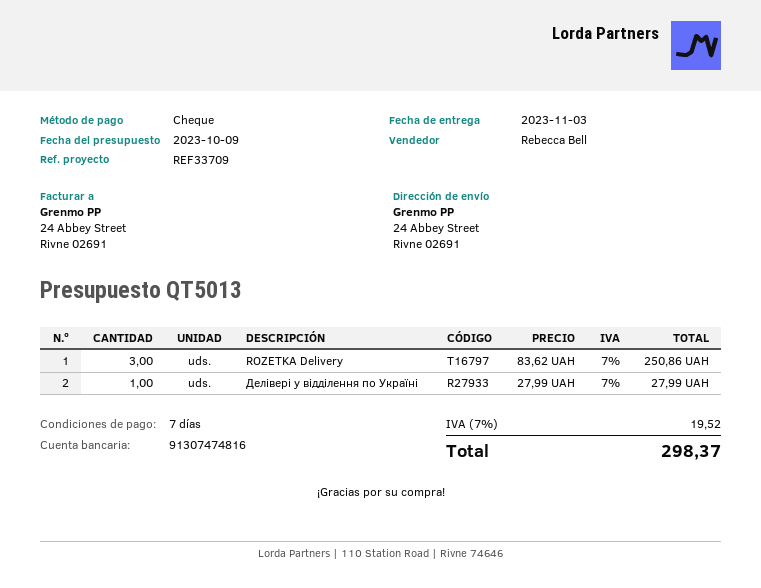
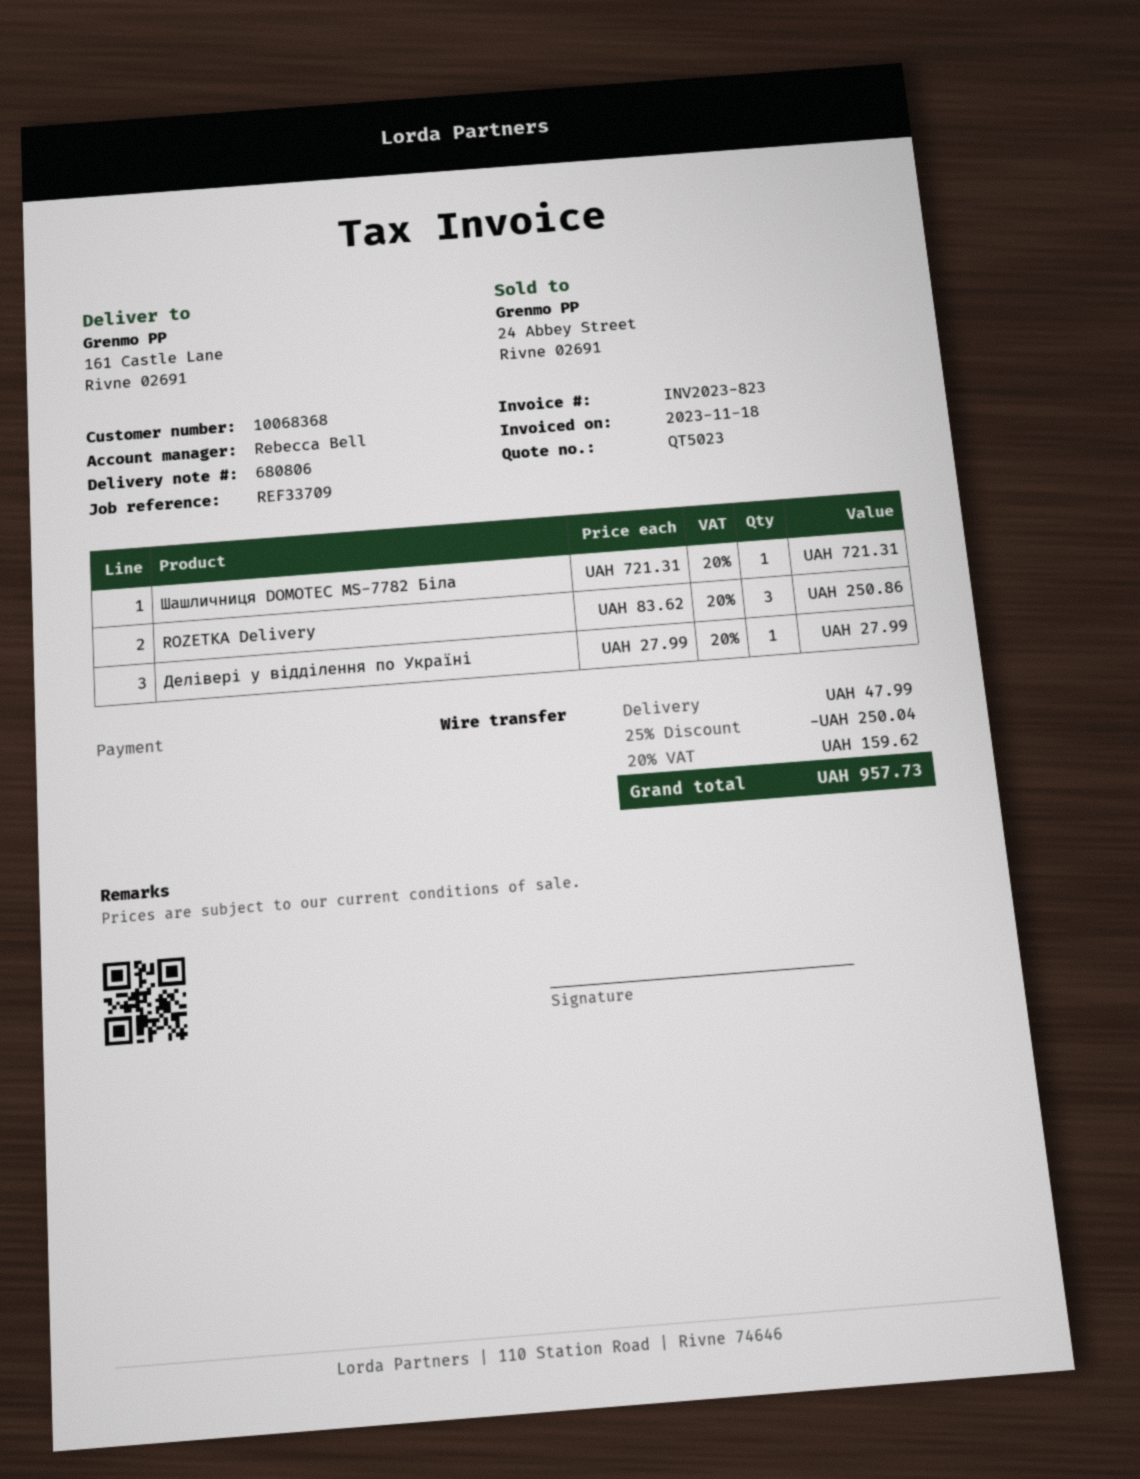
quote number: QT5013 -> QT5023
payment method: cheque -> bank transfer
ship to: 24 Abbey Street, Rivne 02691 -> 161 Castle Lane, Rivne 02691
Шашличниця DOMOTEC MS-7782 Біла: none -> 1 x 721.31 = 721.31
discount: none -> 25% = 250.04
shipping: none -> 47.99
tax: 7% = 19.52 -> 20% = 159.62
total: 298.37 -> 957.73

